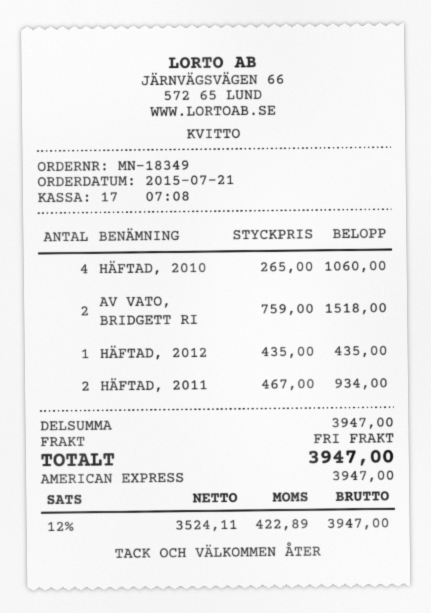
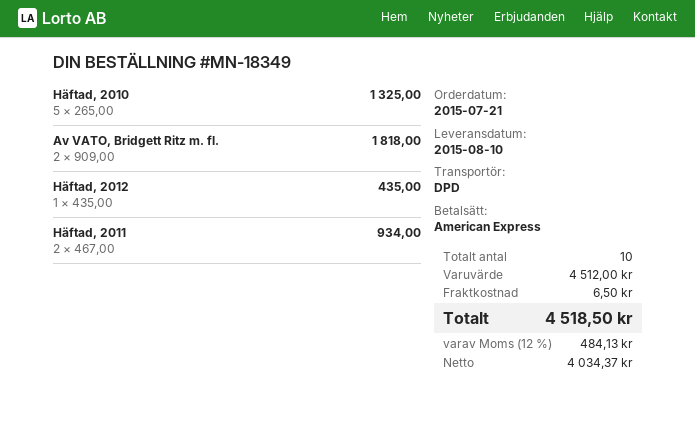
HÄFTAD, 2010: 4 x 265.00 = 1060.00 -> 5 x 265.00 = 1325.00
AV VATO, BRIDGETT RI: 2 x 759.00 = 1518.00 -> 2 x 909.00 = 1818.00
subtotal: 3947.00 -> 4512.00
shipping: 0.00 -> 6.50
net: 3524.11 -> 4034.37
tax: 12% = 422.89 -> 12% = 484.13
total: 3947.00 -> 4518.50

